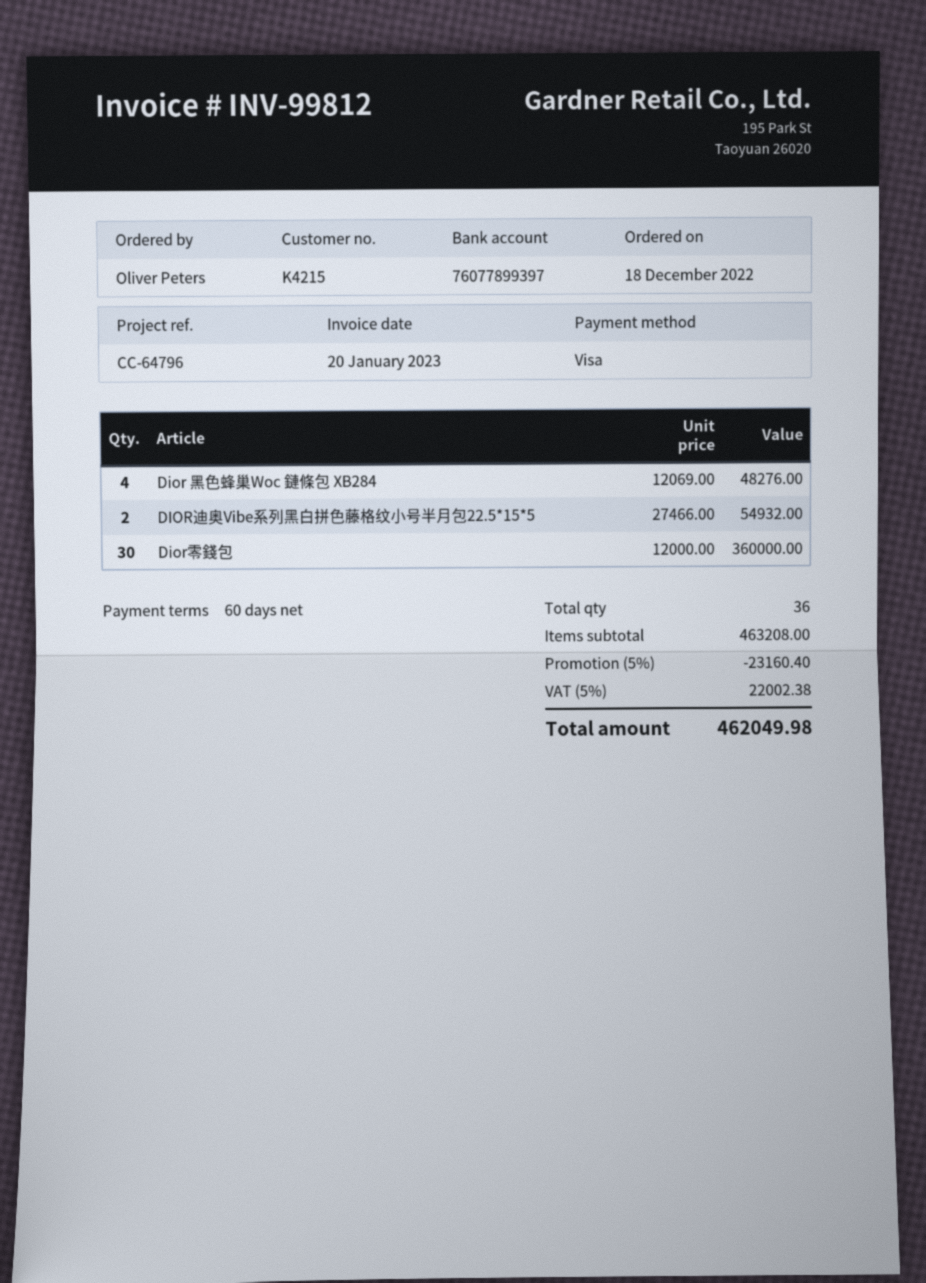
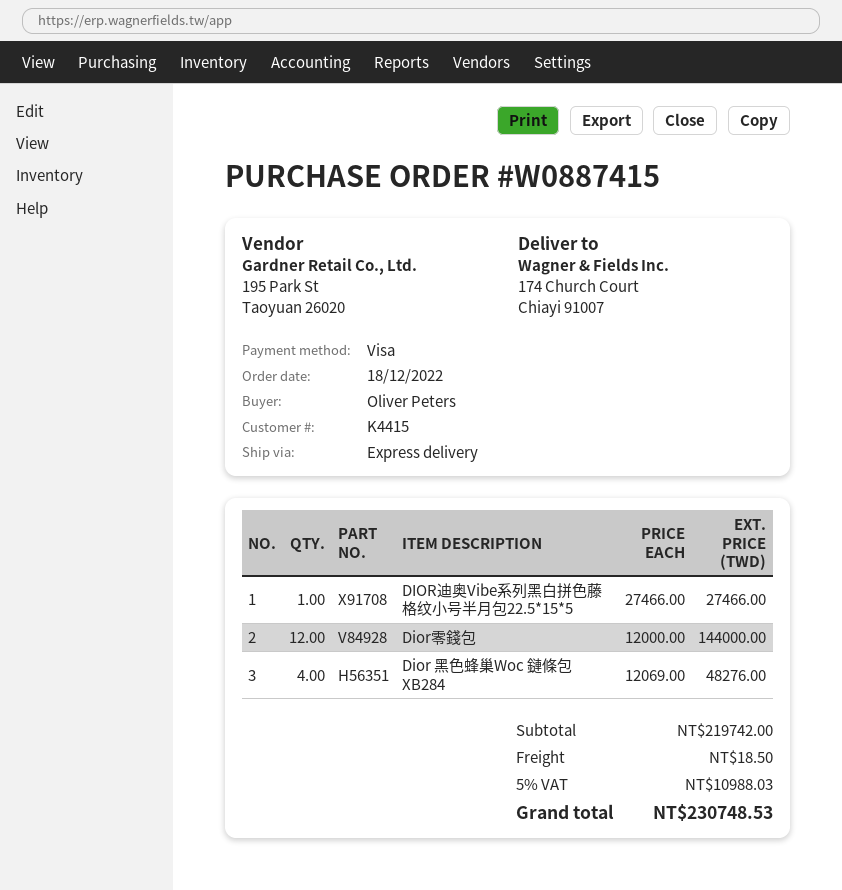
customer number: K4215 -> K4415
DIOR迪奥Vibe系列黑白拼色藤格纹小号半月包22.5*15*5: 2 x 27466.00 = 54932.00 -> 1 x 27466.00 = 27466.00
Dior零錢包: 30 x 12000.00 = 360000.00 -> 12 x 12000.00 = 144000.00
subtotal: 463208.00 -> 219742.00
discount: 5% = 23160.40 -> none
shipping: none -> 18.50
tax: 5% = 22002.38 -> 5% = 10988.03
total: 462049.98 -> 230748.53

